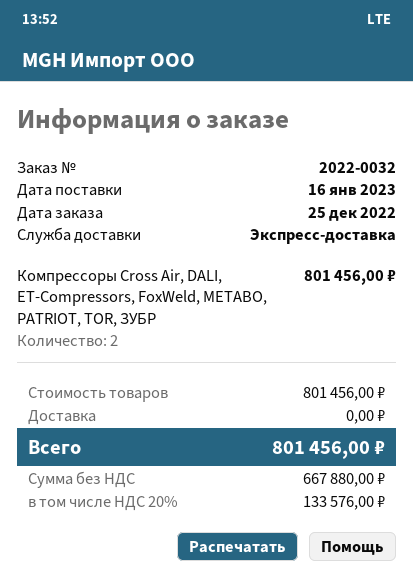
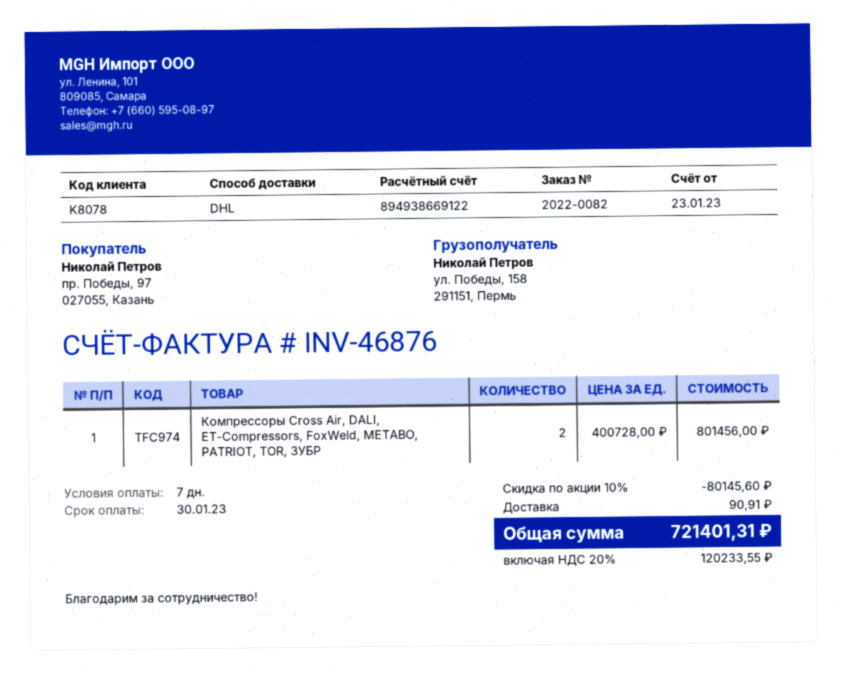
order number: 2022-0032 -> 2022-0082
shipping method: express -> DHL
discount: none -> 10% = 80145.60
shipping: 0.00 -> 90.91
tax: 20% = 133576.00 -> 20% = 120233.55
total: 801456.00 -> 721401.31

